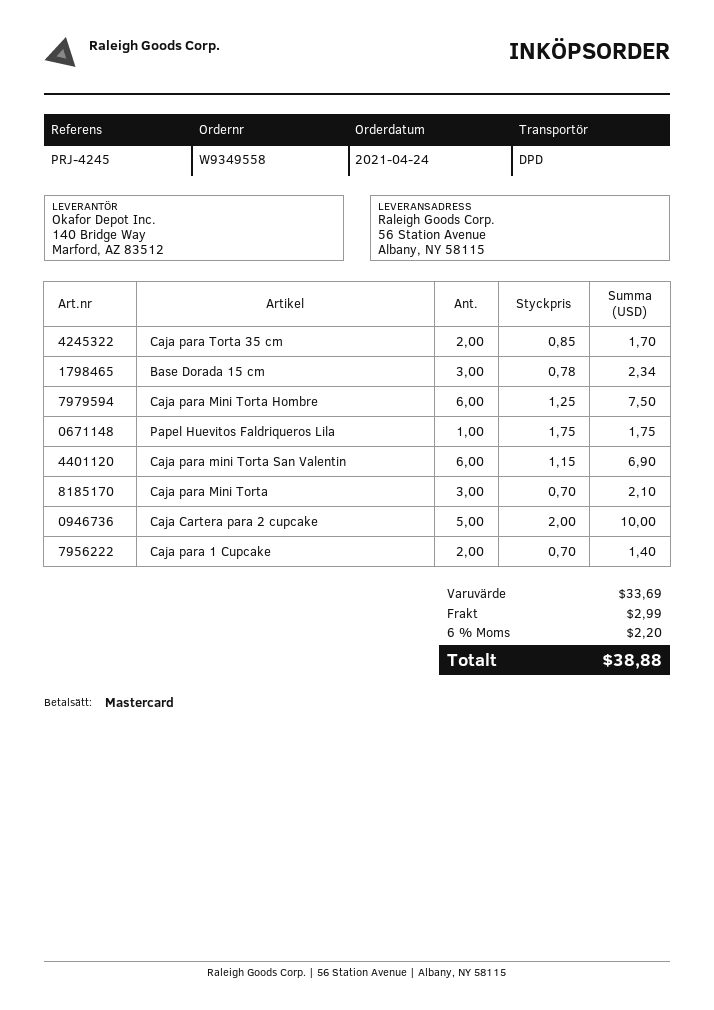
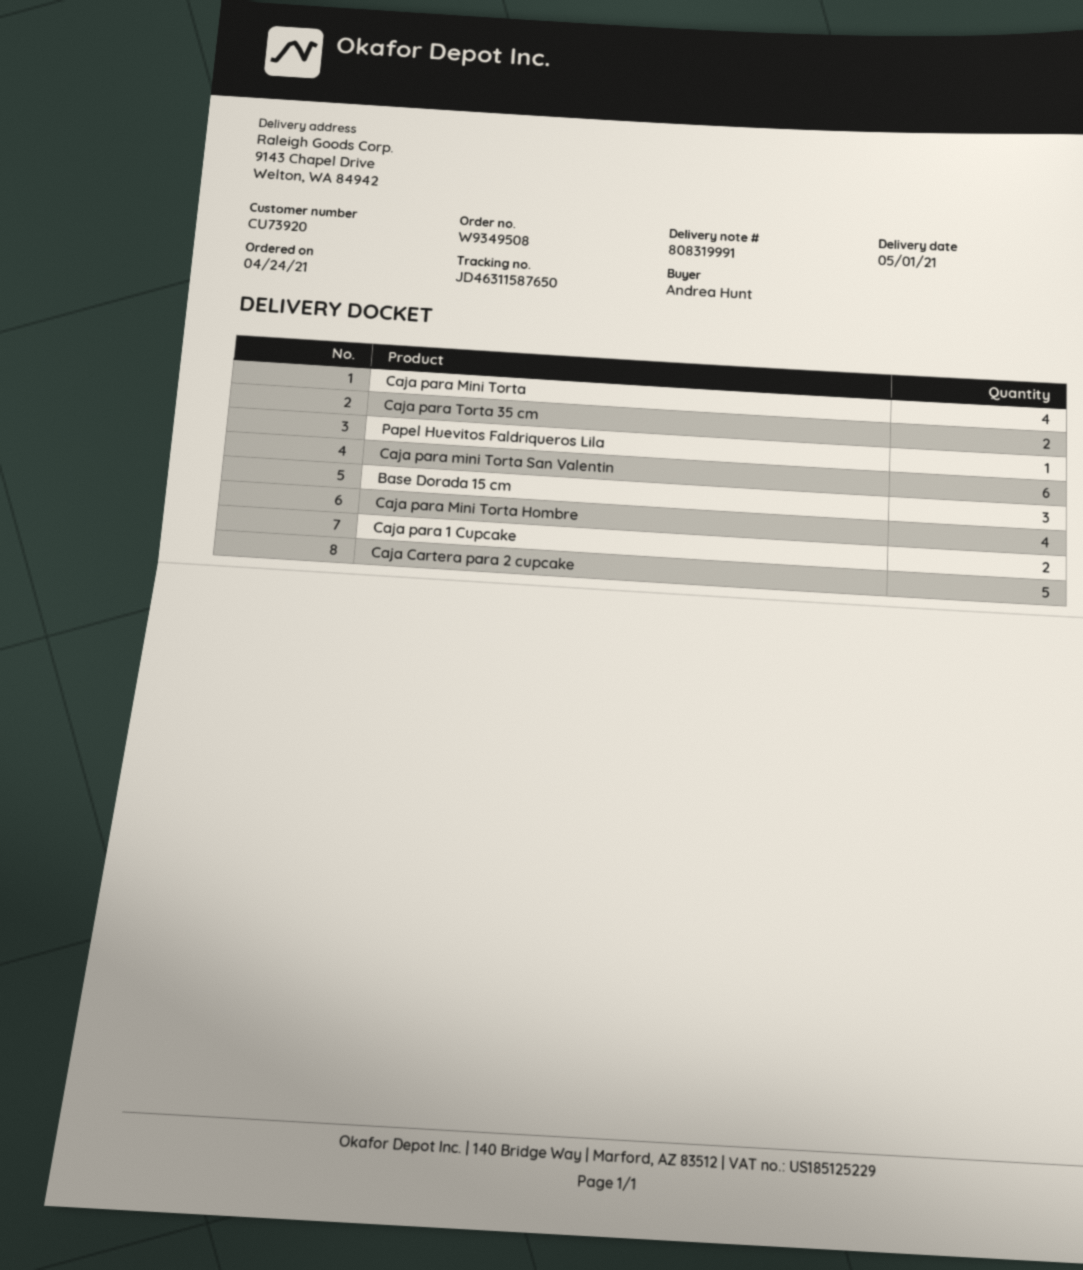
order number: W9349558 -> W9349508
ship to: 56 Station Avenue, Albany, NY 58115 -> 9143 Chapel Drive, Welton, WA 84942
Caja para Mini Torta Hombre: 6 -> 4
Caja para Mini Torta: 3 -> 4

